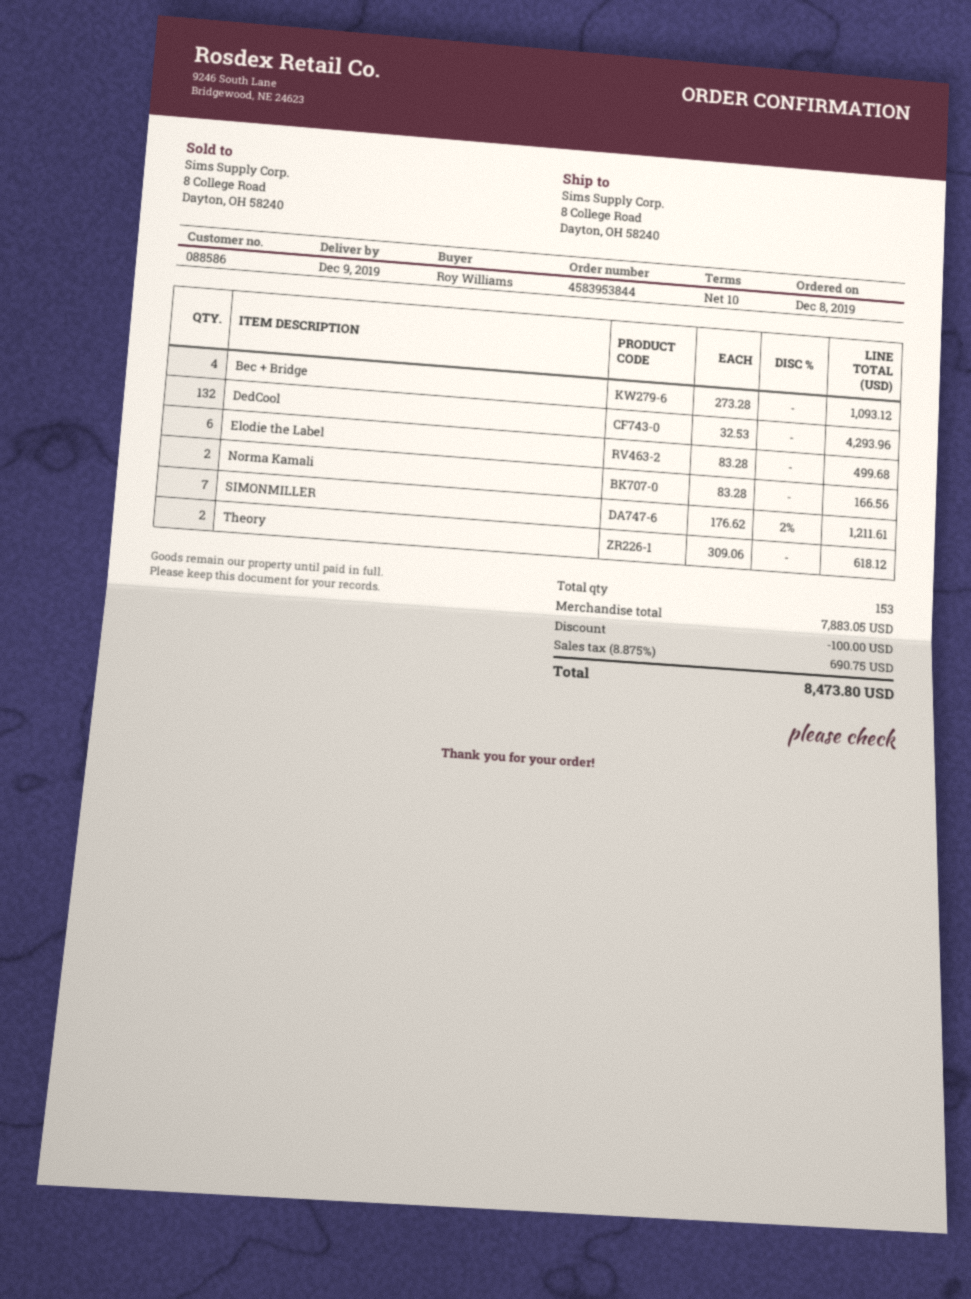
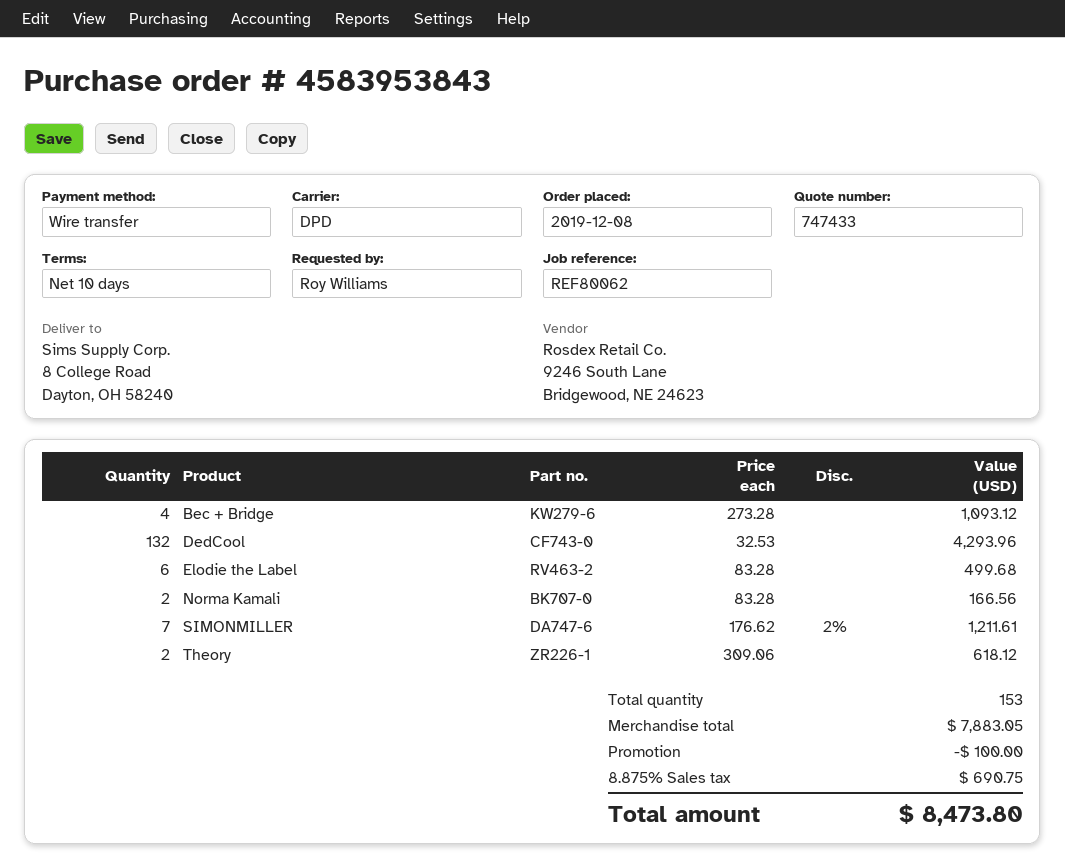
order number: 4583953844 -> 4583953843

